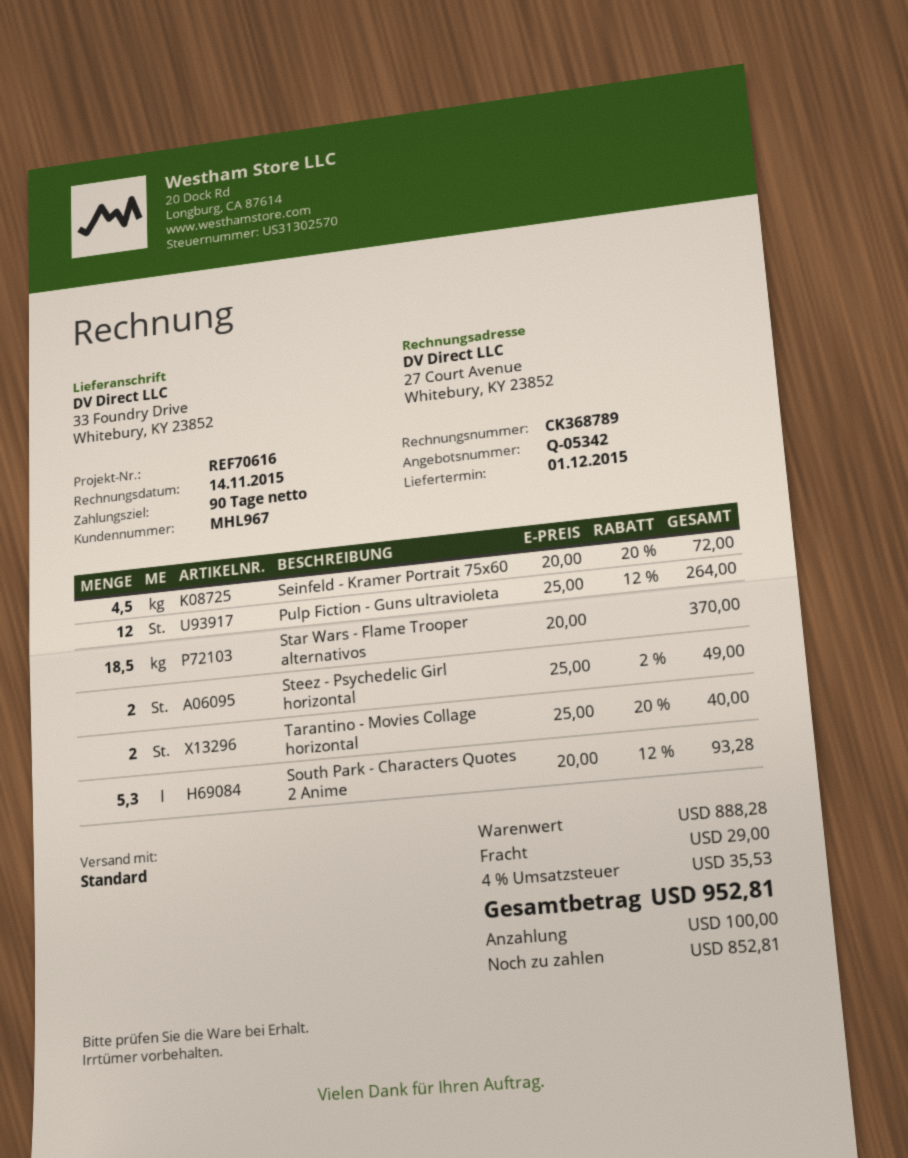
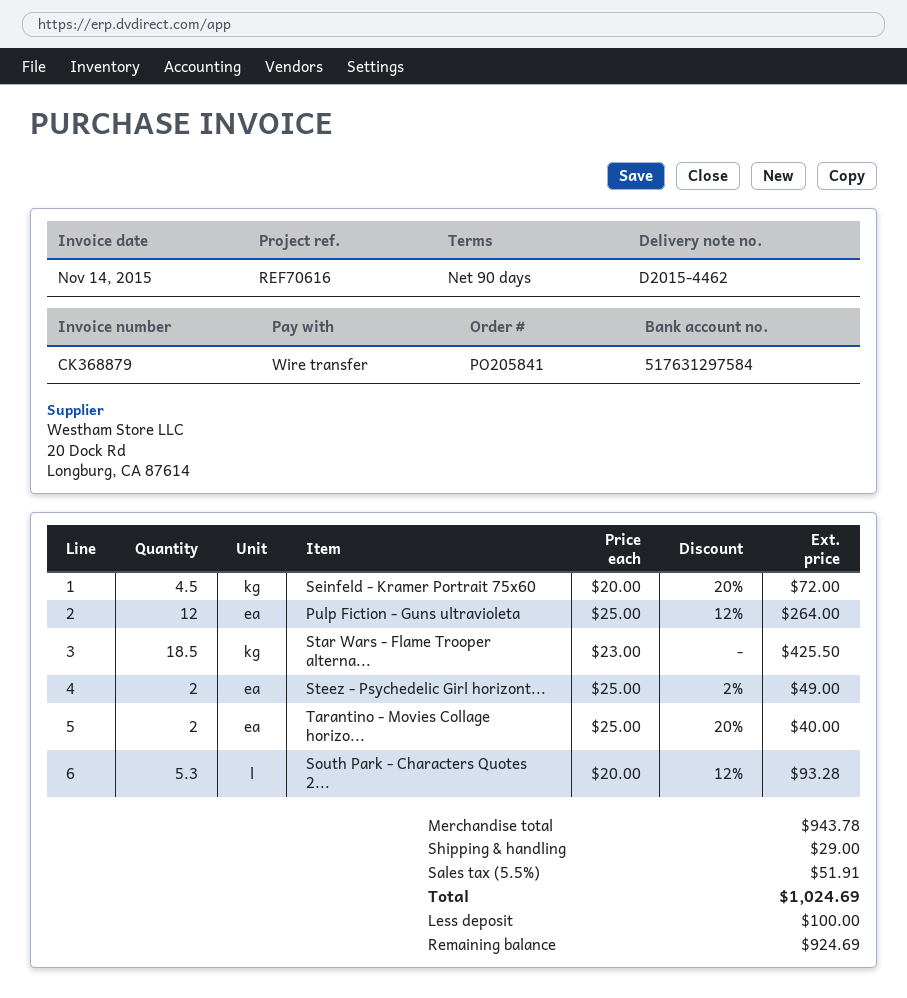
invoice number: CK368789 -> CK368879
Star Wars - Flame Trooper alternativos: 18.5 x 20.00 = 370.00 -> 18.5 x 23.00 = 425.50
subtotal: 888.28 -> 943.78
tax: 4% = 35.53 -> 5.5% = 51.91
total: 952.81 -> 1024.69
balance: 852.81 -> 924.69

